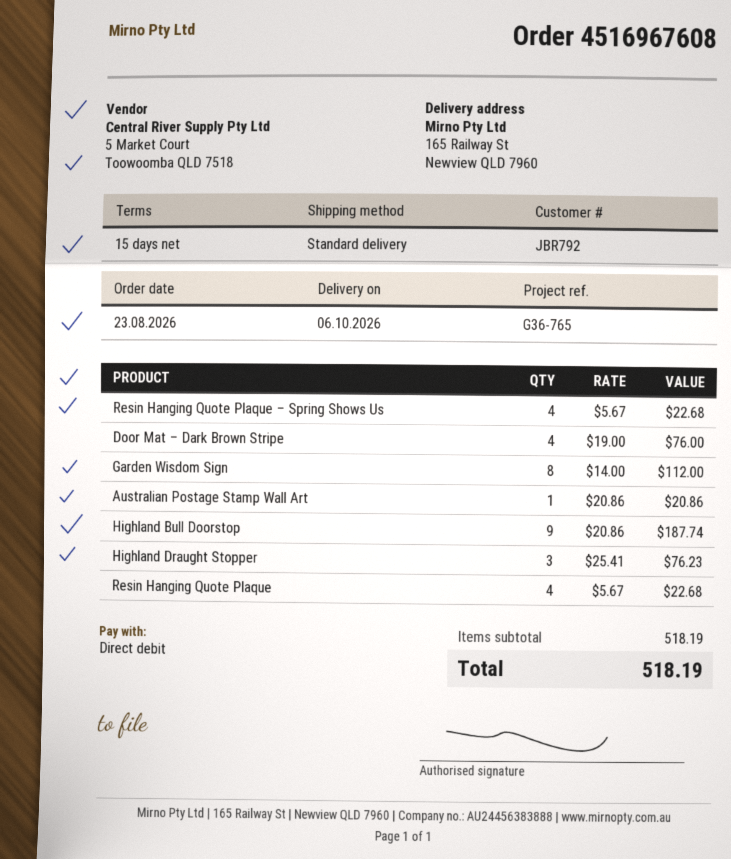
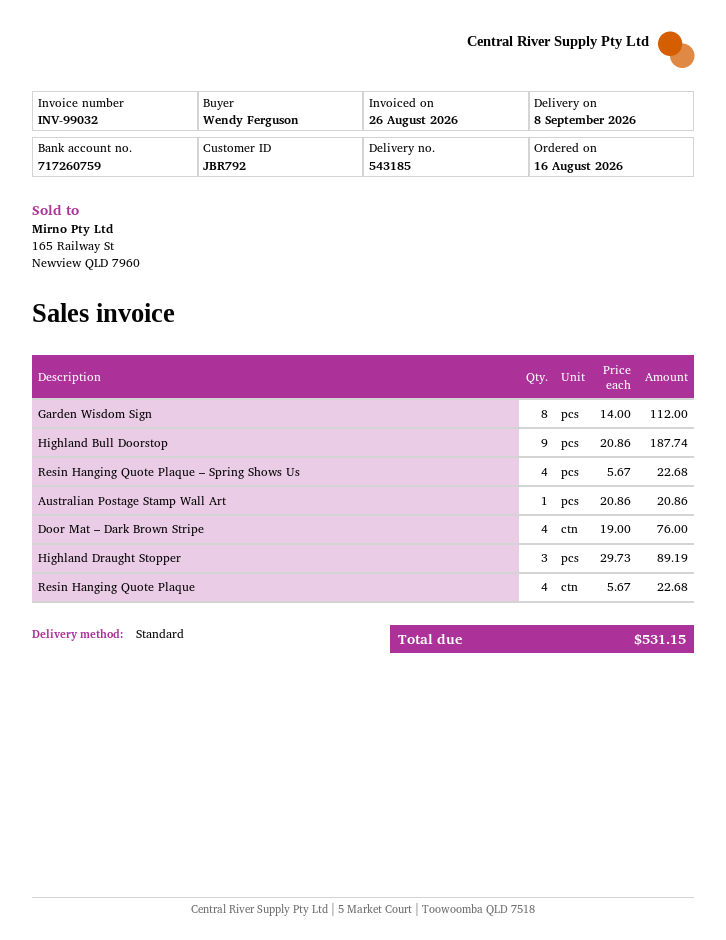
order date: 2026-08-23 -> 2026-08-16
delivery date: 2026-10-06 -> 2026-09-08
Highland Draught Stopper: 3 x 25.41 = 76.23 -> 3 x 29.73 = 89.19
total: 518.19 -> 531.15

